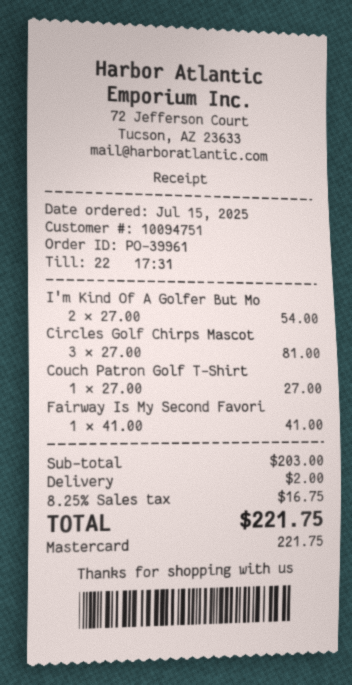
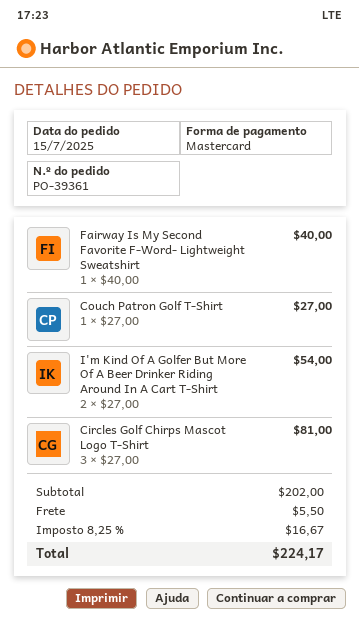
order number: PO-39961 -> PO-39361
Fairway Is My Second Favori: 1 x 41.00 = 41.00 -> 1 x 40.00 = 40.00
subtotal: 203.00 -> 202.00
shipping: 2.00 -> 5.50
tax: 8.25% = 16.75 -> 8.25% = 16.67
total: 221.75 -> 224.17

